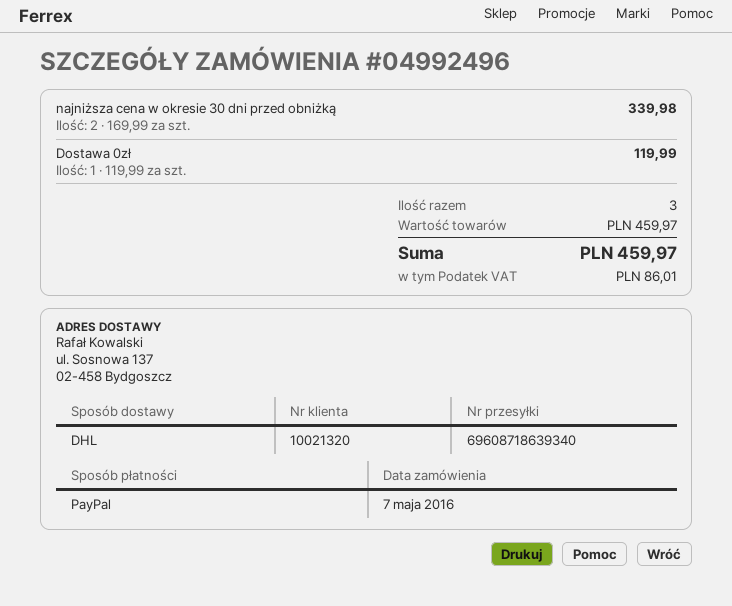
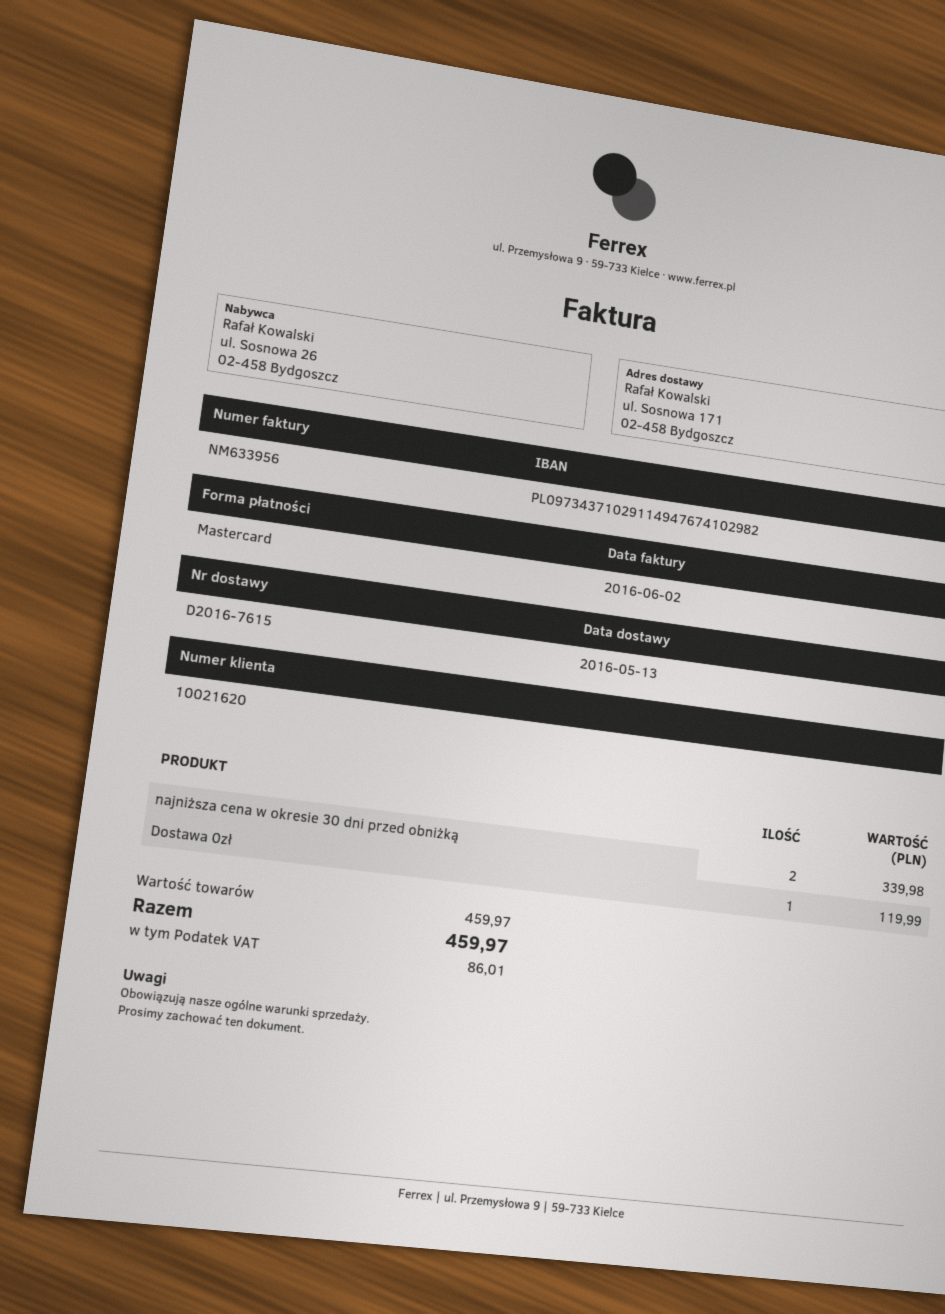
customer number: 10021320 -> 10021620
payment method: PayPal -> Mastercard
ship to: ul. Sosnowa 137, 02-458 Bydgoszcz -> ul. Sosnowa 171, 02-458 Bydgoszcz

